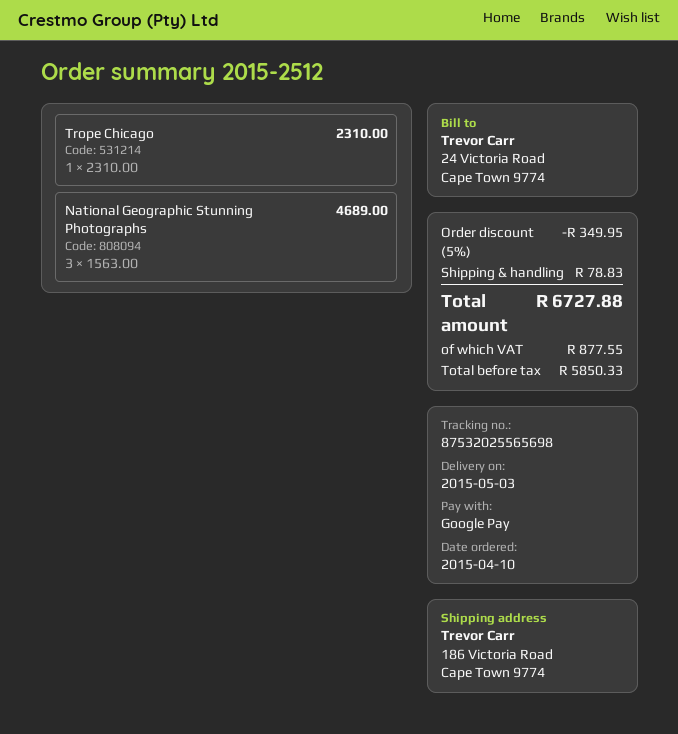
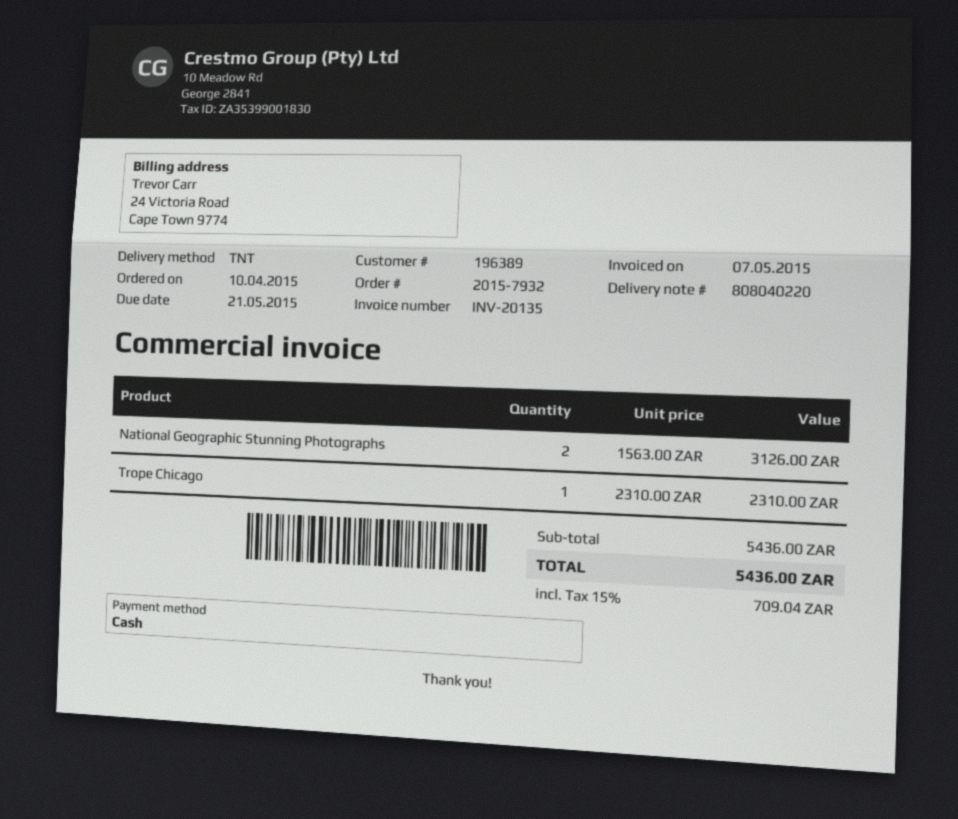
order number: 2015-2512 -> 2015-7932
payment method: Google Pay -> cash
National Geographic Stunning Photographs: 3 x 1563.00 = 4689.00 -> 2 x 1563.00 = 3126.00
discount: 5% = 349.95 -> none
shipping: 78.83 -> none
tax: 877.55 -> 709.04
total: 6727.88 -> 5436.00

